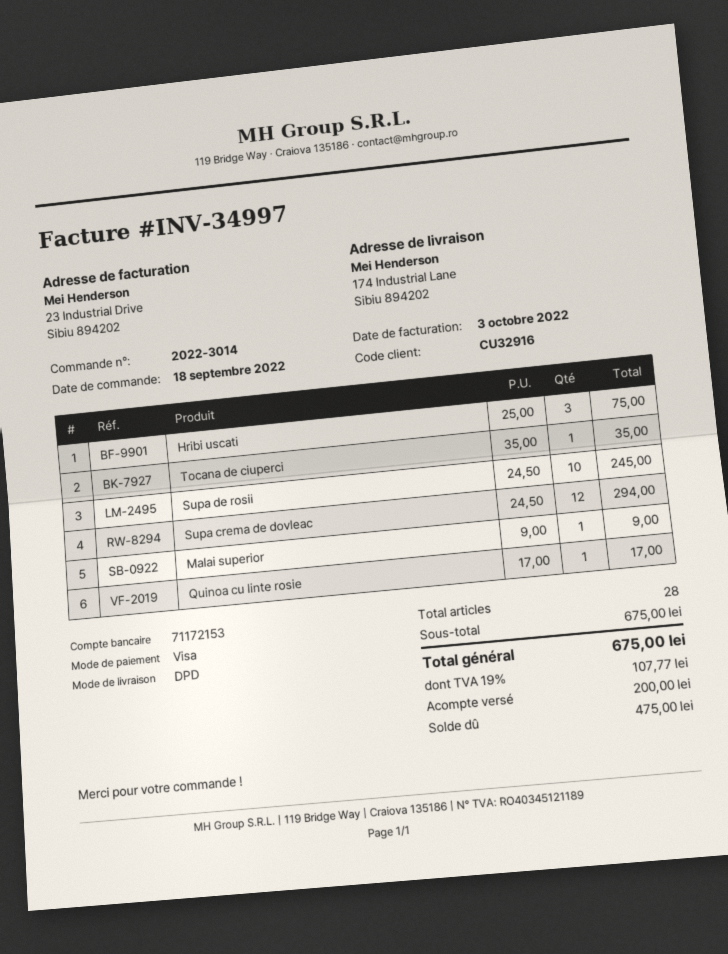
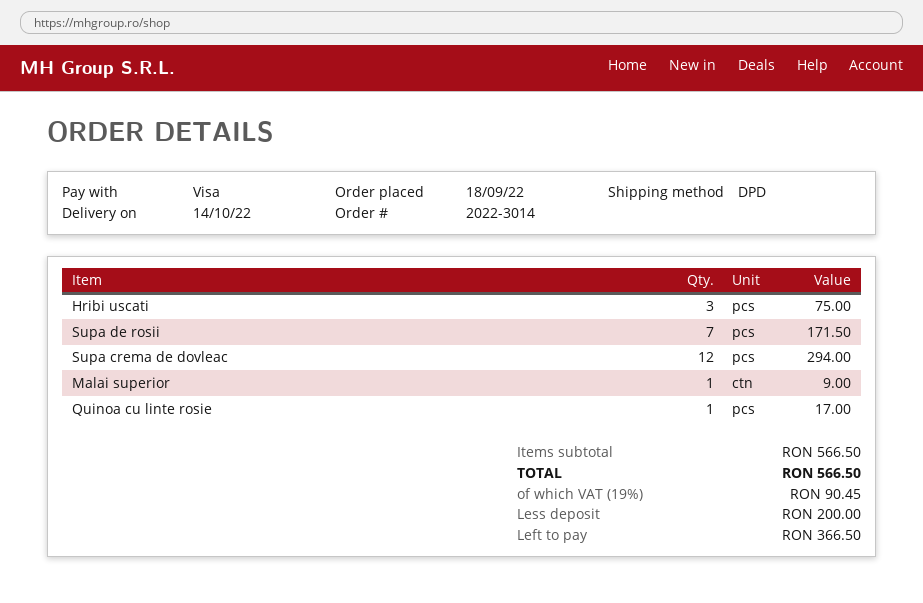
Tocana de ciuperci: 1 for 35.00 -> none
Supa de rosii: 10 for 245.00 -> 7 for 171.50
subtotal: 675.00 -> 566.50
tax: 19% = 107.77 -> 19% = 90.45
total: 675.00 -> 566.50
balance: 475.00 -> 366.50

